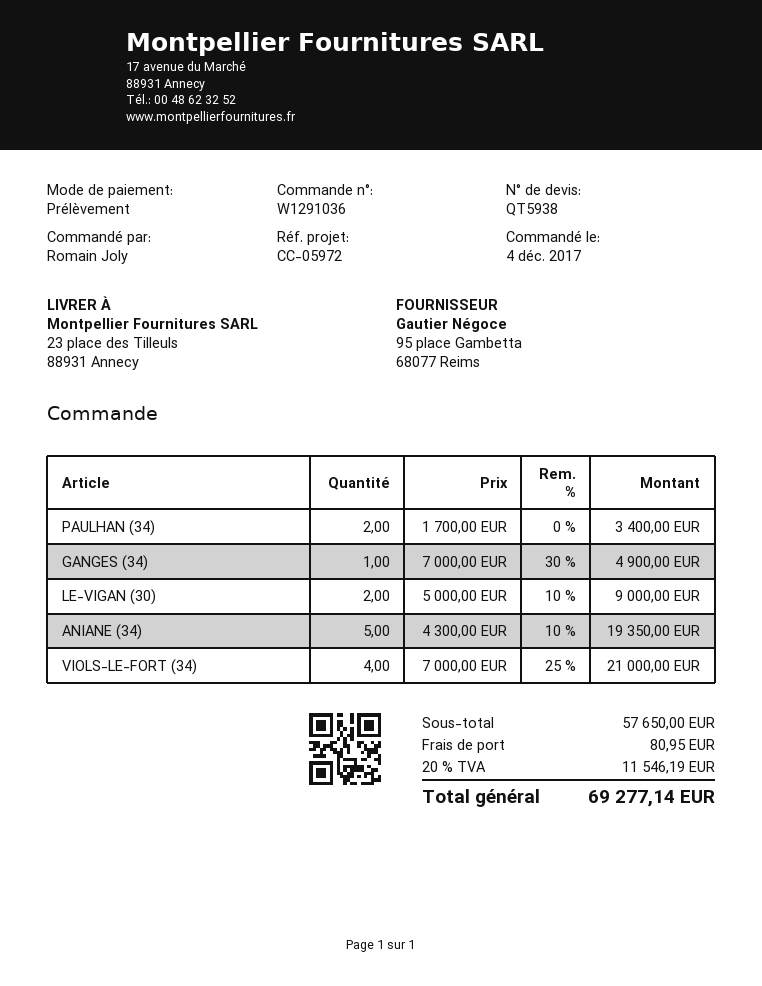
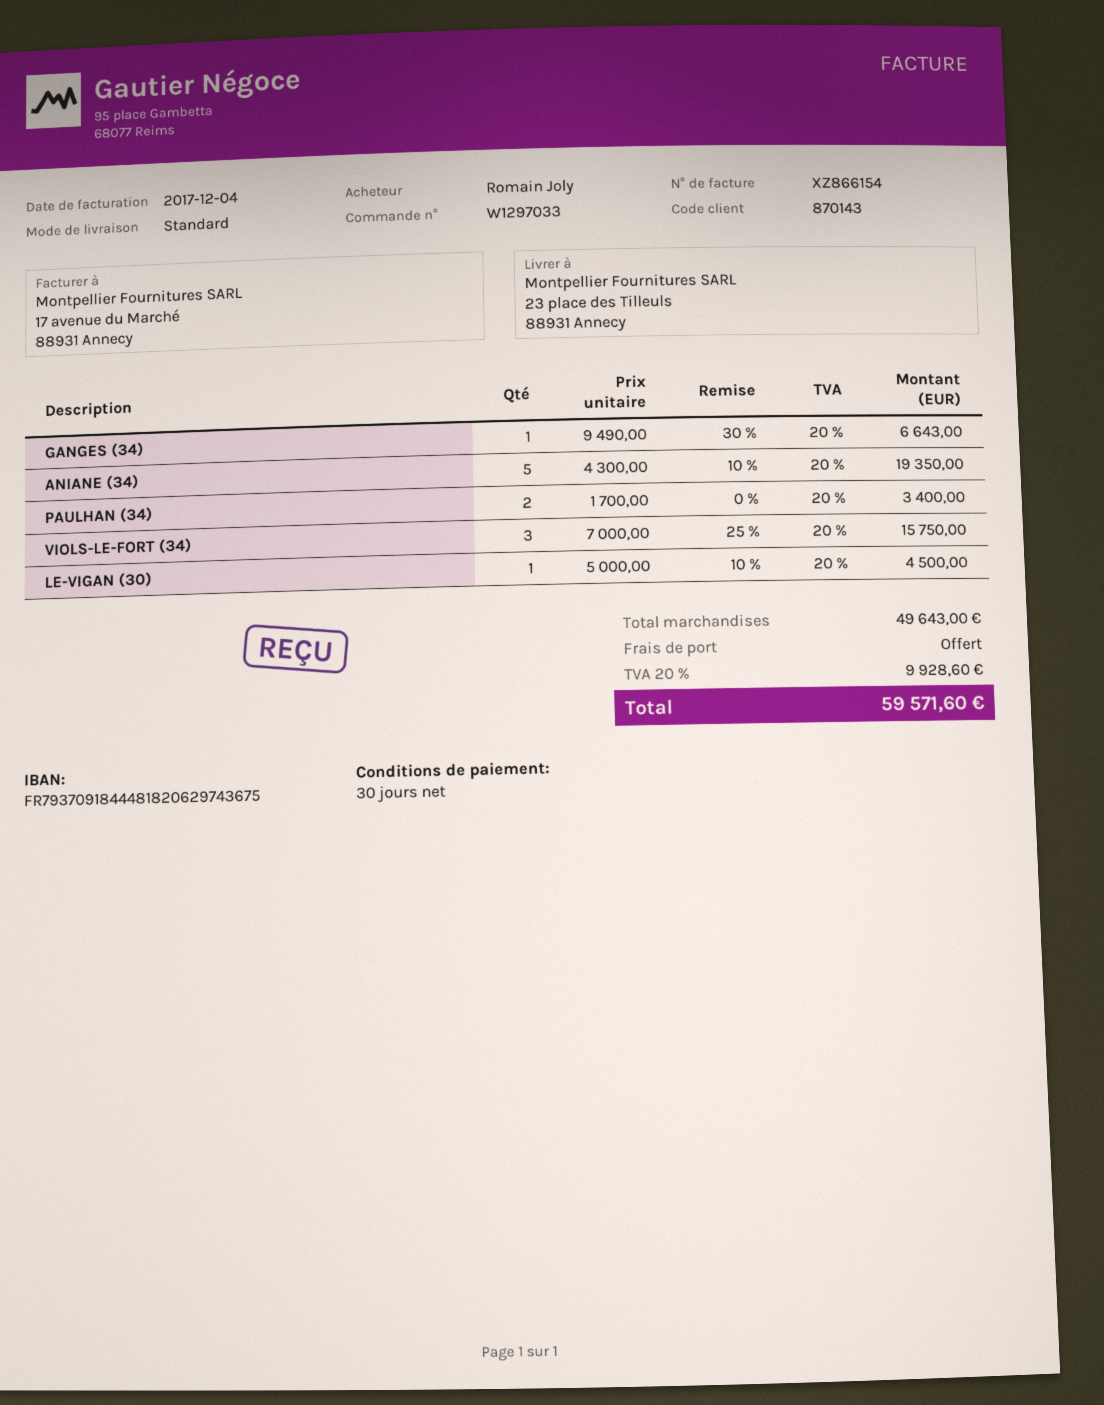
order number: W1291036 -> W1297033
GANGES (34): 1 x 7000.00 - 30% = 4900.00 -> 1 x 9490.00 - 30% = 6643.00
LE-VIGAN (30): 2 x 5000.00 - 10% = 9000.00 -> 1 x 5000.00 - 10% = 4500.00
VIOLS-LE-FORT (34): 4 x 7000.00 - 25% = 21000.00 -> 3 x 7000.00 - 25% = 15750.00
subtotal: 57650.00 -> 49643.00
shipping: 80.95 -> 0.00
tax: 20% = 11546.19 -> 20% = 9928.60
total: 69277.14 -> 59571.60

